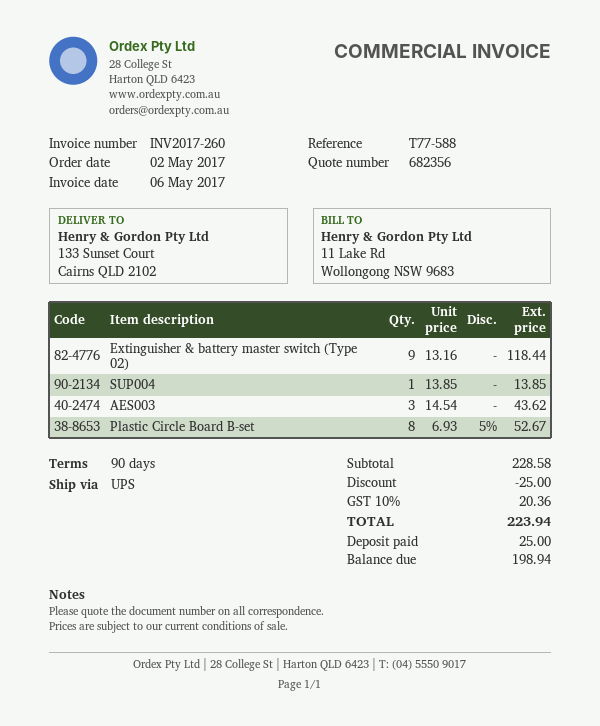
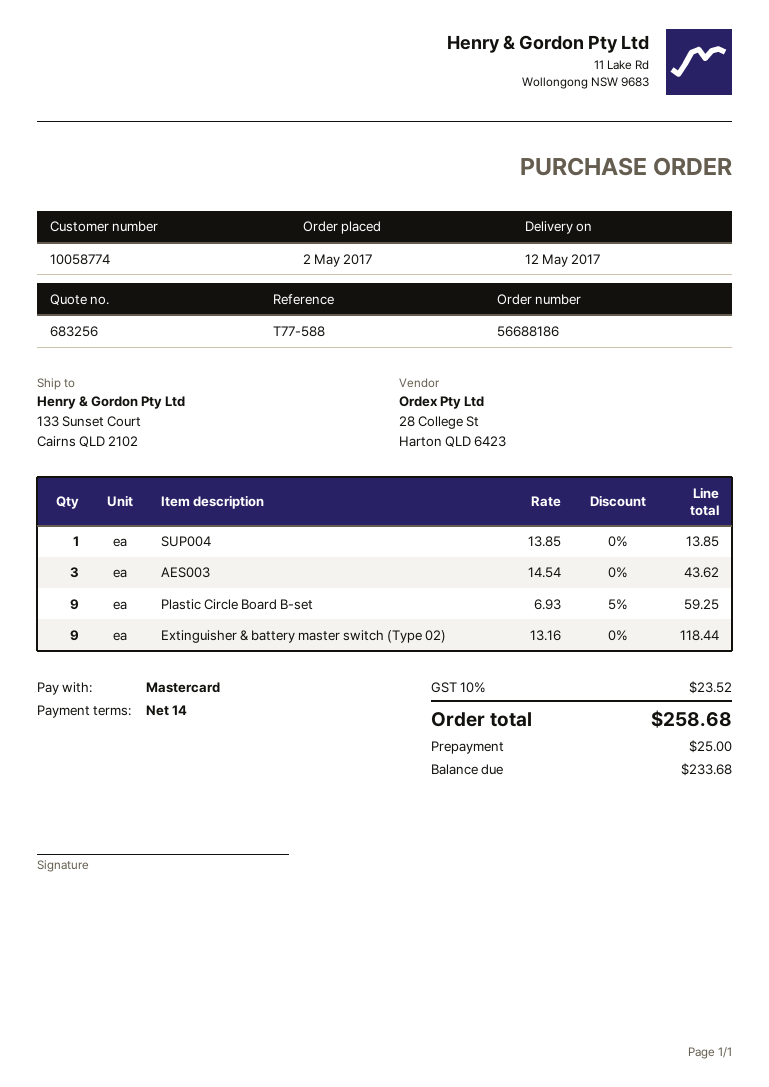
quote number: 682356 -> 683256
payment terms: 90 days -> 14 days
Plastic Circle Board B-set: 8 x 6.93 - 5% = 52.67 -> 9 x 6.93 - 5% = 59.25
discount: 25.00 -> none
tax: 10% = 20.36 -> 10% = 23.52
total: 223.94 -> 258.68
balance: 198.94 -> 233.68

